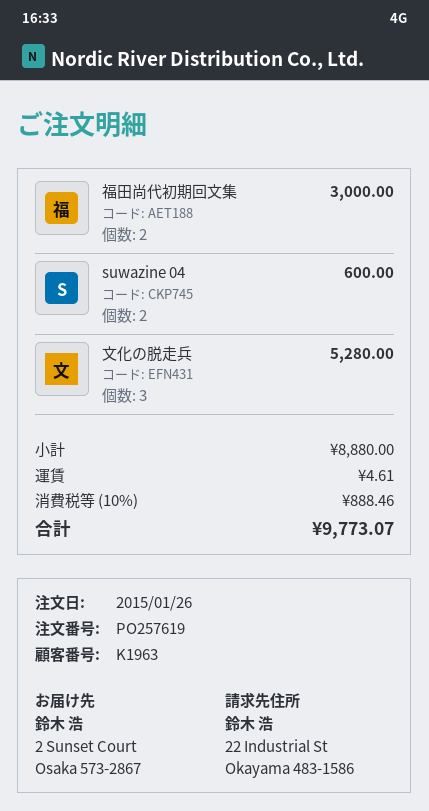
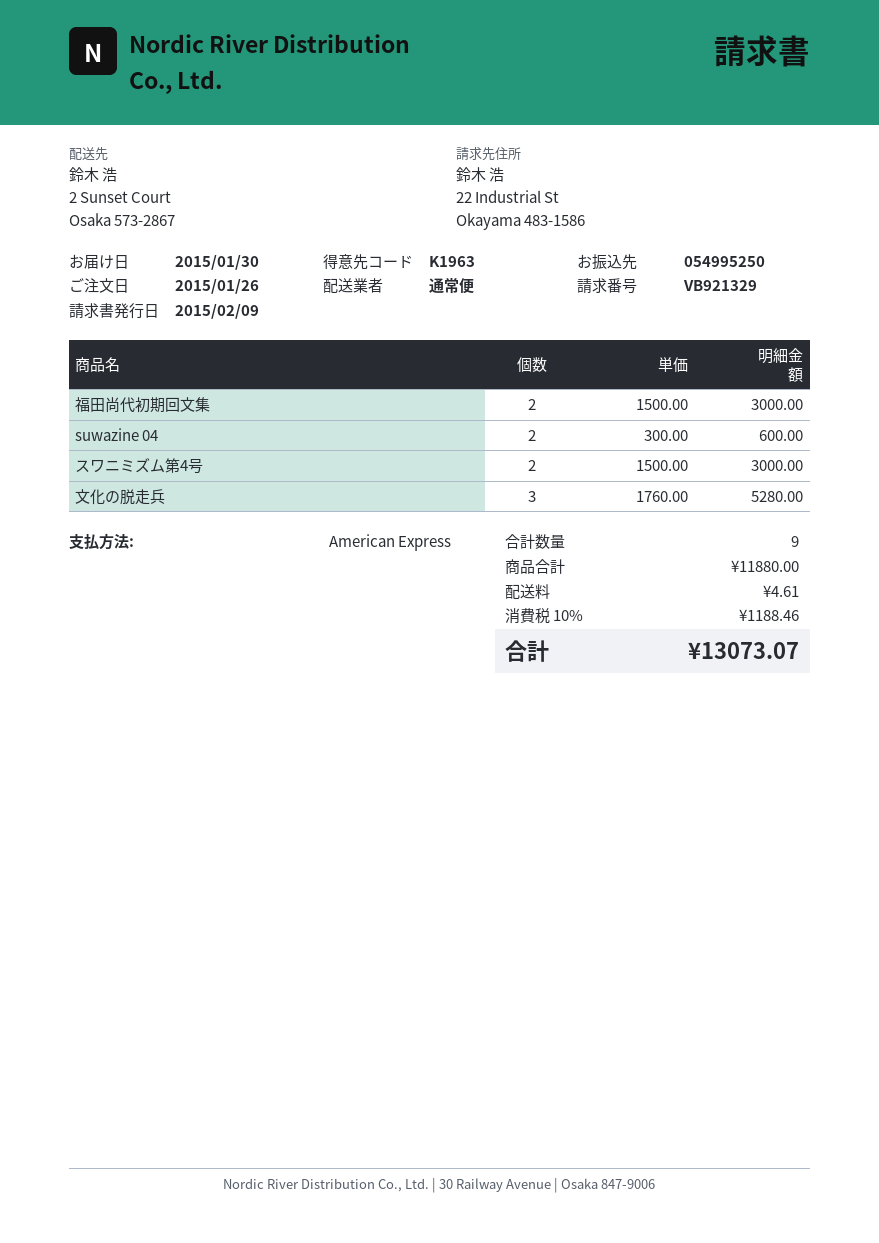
スワニミズム第4号: none -> 2 for 3000.00
subtotal: 8880.00 -> 11880.00
tax: 10% = 888.46 -> 10% = 1188.46
total: 9773.07 -> 13073.07

